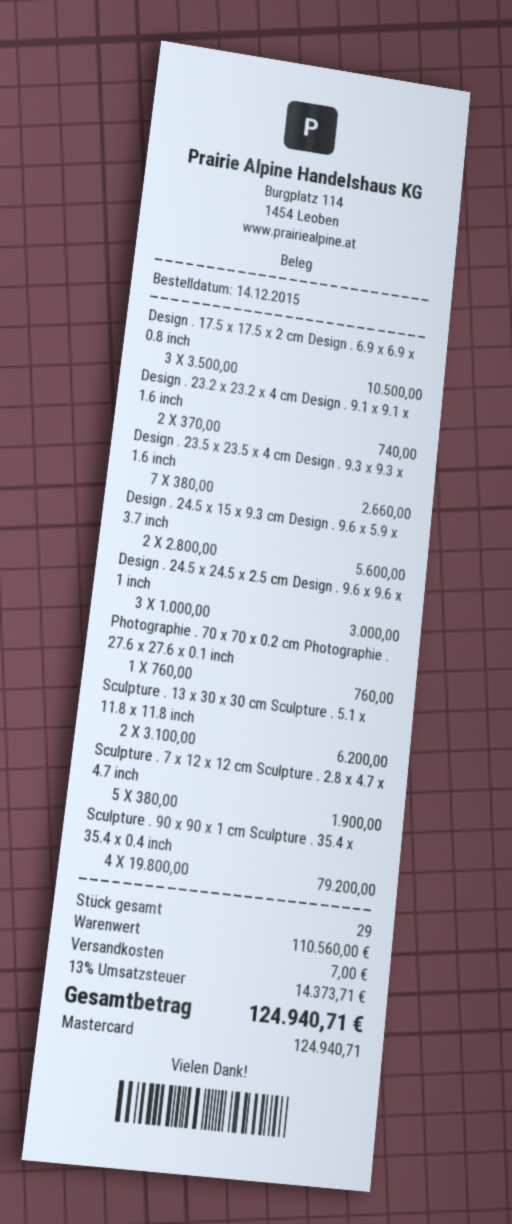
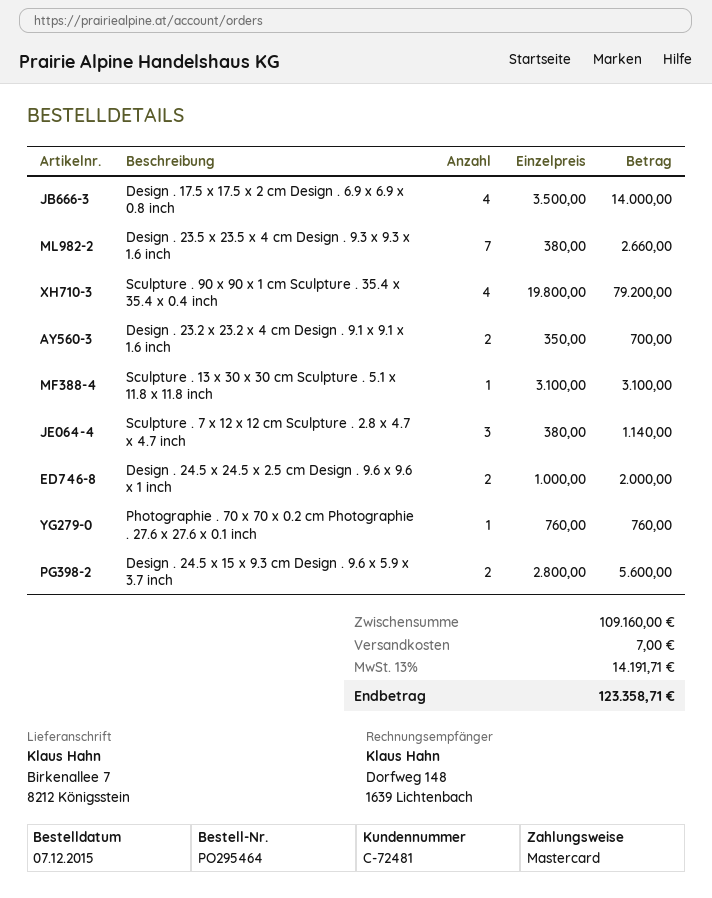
order date: 2015-12-14 -> 2015-12-07
Design . 17.5 x 17.5 x 2 cm Design . 6.9 x 6.9 x 0.8 inch: 3 x 3500.00 = 10500.00 -> 4 x 3500.00 = 14000.00
Design . 23.2 x 23.2 x 4 cm Design . 9.1 x 9.1 x 1.6 inch: 2 x 370.00 = 740.00 -> 2 x 350.00 = 700.00
Design . 24.5 x 24.5 x 2.5 cm Design . 9.6 x 9.6 x 1 inch: 3 x 1000.00 = 3000.00 -> 2 x 1000.00 = 2000.00
Sculpture . 13 x 30 x 30 cm Sculpture . 5.1 x 11.8 x 11.8 inch: 2 x 3100.00 = 6200.00 -> 1 x 3100.00 = 3100.00
Sculpture . 7 x 12 x 12 cm Sculpture . 2.8 x 4.7 x 4.7 inch: 5 x 380.00 = 1900.00 -> 3 x 380.00 = 1140.00
subtotal: 110560.00 -> 109160.00
tax: 13% = 14373.71 -> 13% = 14191.71
total: 124940.71 -> 123358.71

